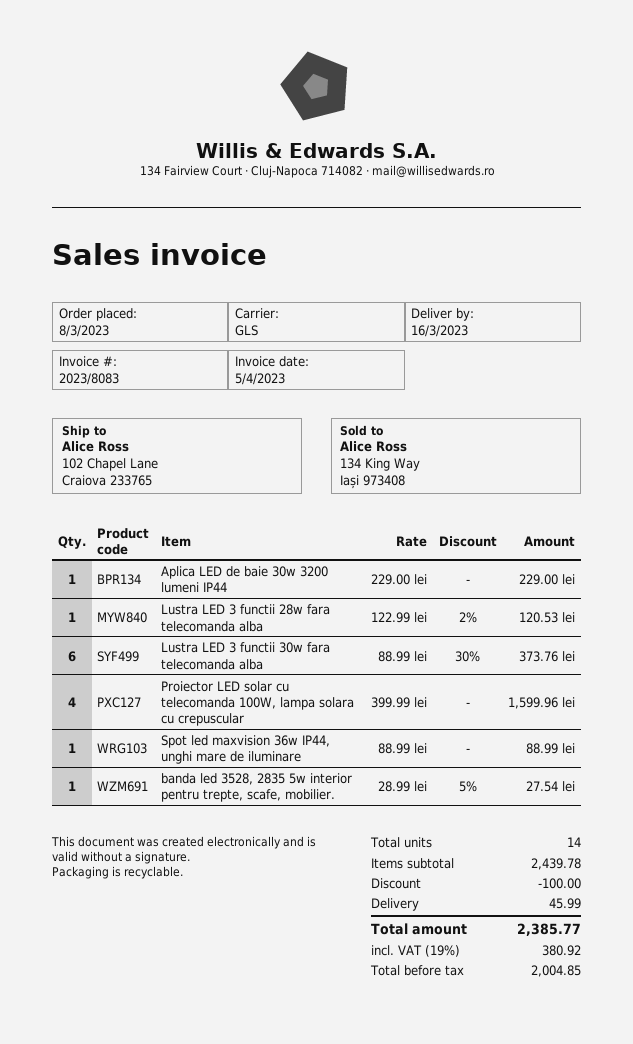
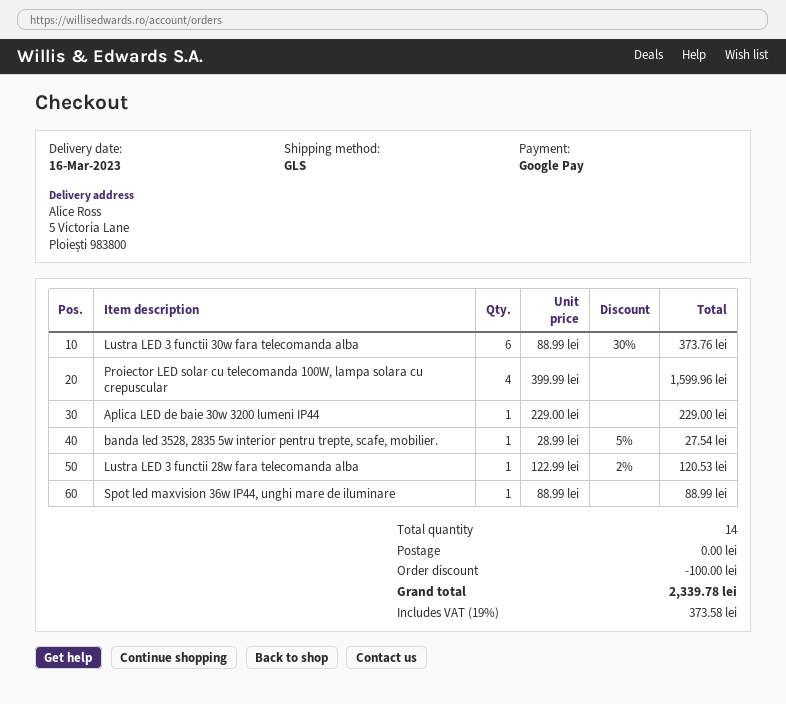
ship to: 102 Chapel Lane, Craiova 233765 -> 5 Victoria Lane, Ploiești 983800
shipping: 45.99 -> 0.00
tax: 19% = 380.92 -> 19% = 373.58
total: 2385.77 -> 2339.78

